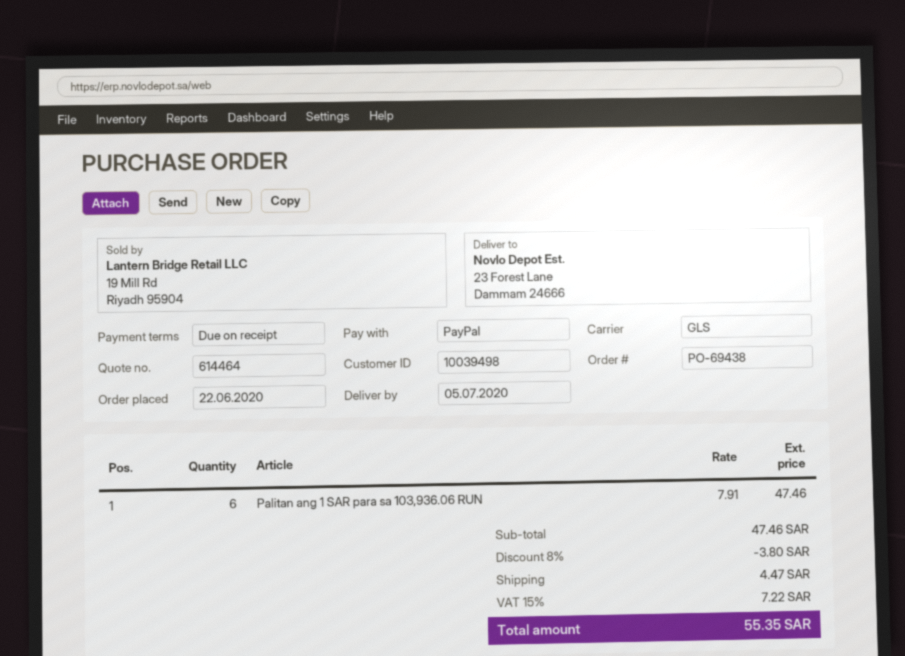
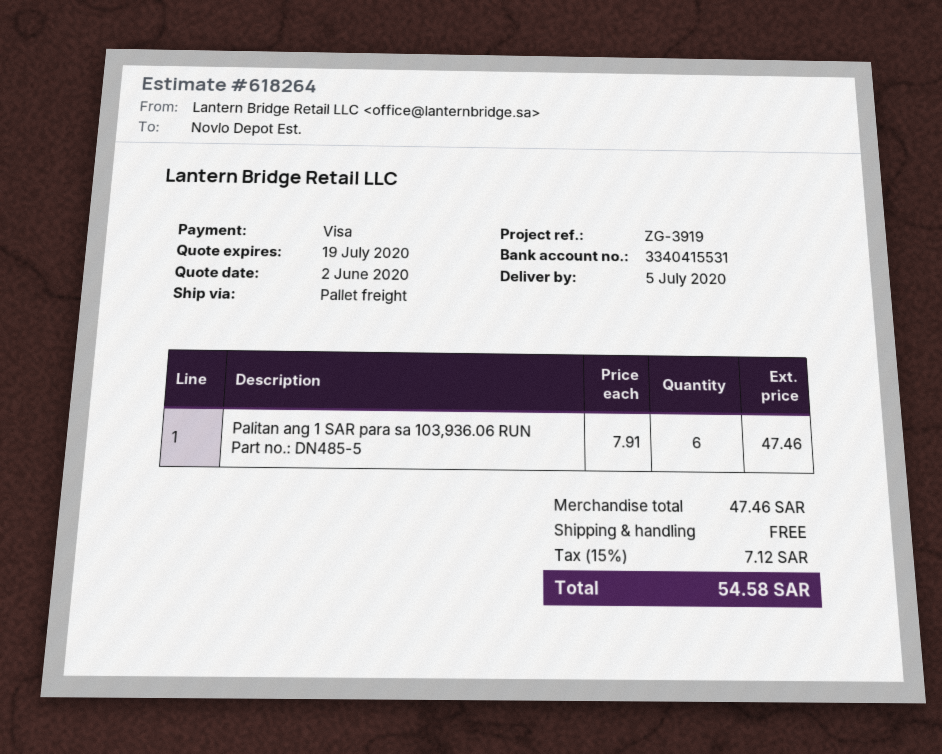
quote number: 614464 -> 618264
payment method: PayPal -> Visa
shipping method: GLS -> pallet freight
discount: 8% = 3.80 -> none
shipping: 4.47 -> 0.00
tax: 15% = 7.22 -> 15% = 7.12
total: 55.35 -> 54.58

